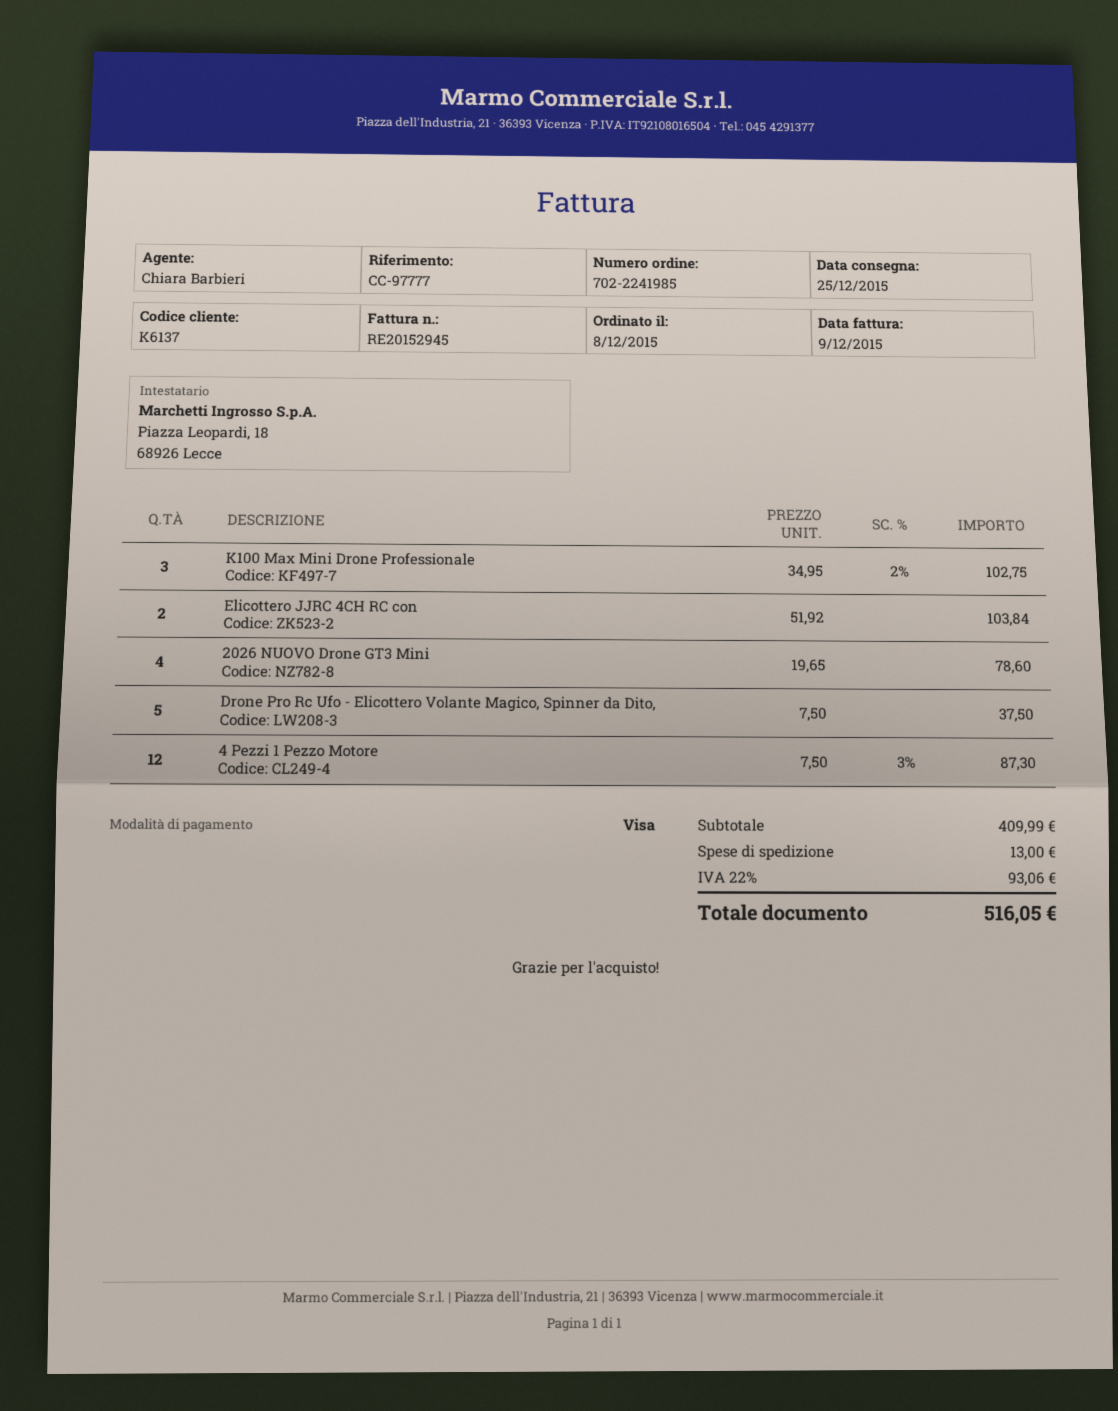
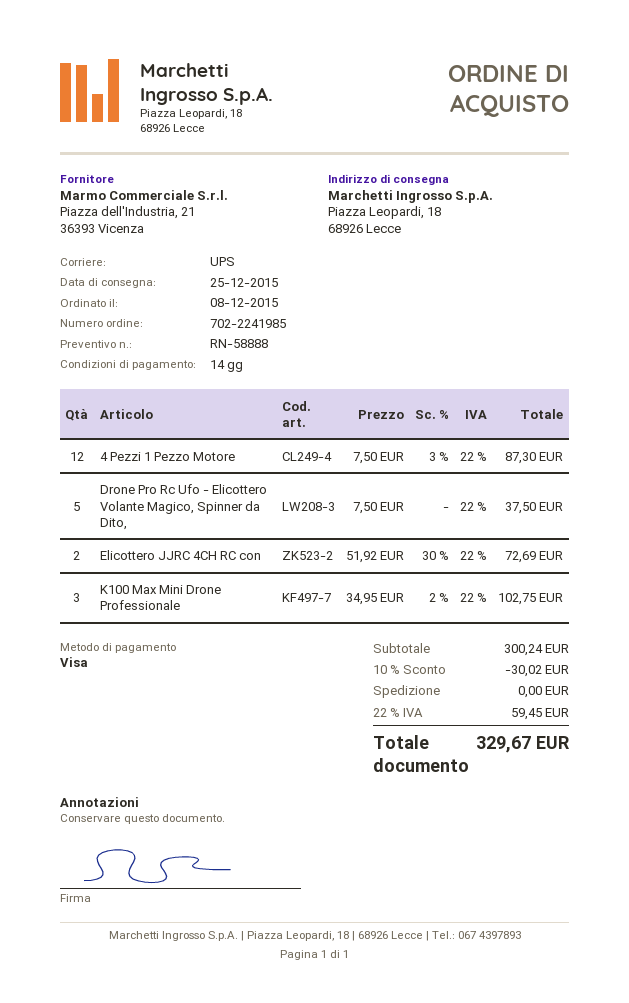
Elicottero JJRC 4CH RC con: 2 x 51.92 = 103.84 -> 2 x 51.92 - 30% = 72.69
2026 NUOVO Drone GT3 Mini: 4 x 19.65 = 78.60 -> none
subtotal: 409.99 -> 300.24
discount: none -> 10% = 30.02
shipping: 13.00 -> 0.00
tax: 22% = 93.06 -> 22% = 59.45
total: 516.05 -> 329.67

